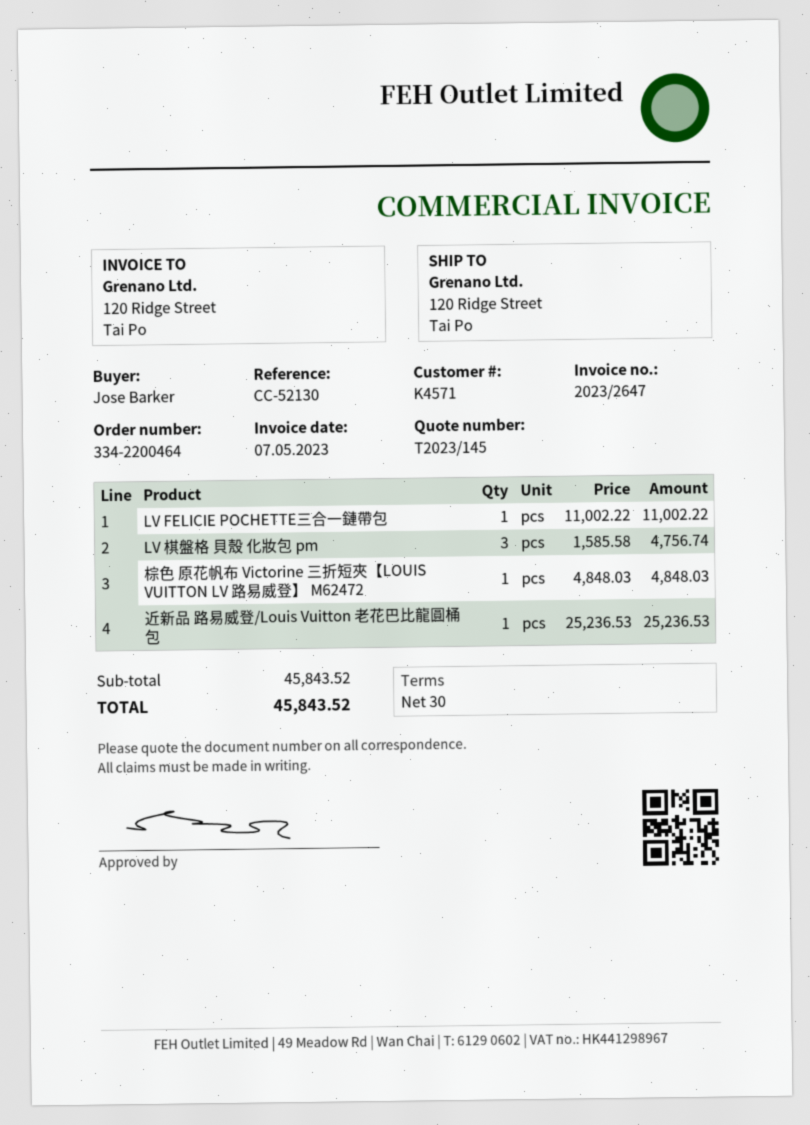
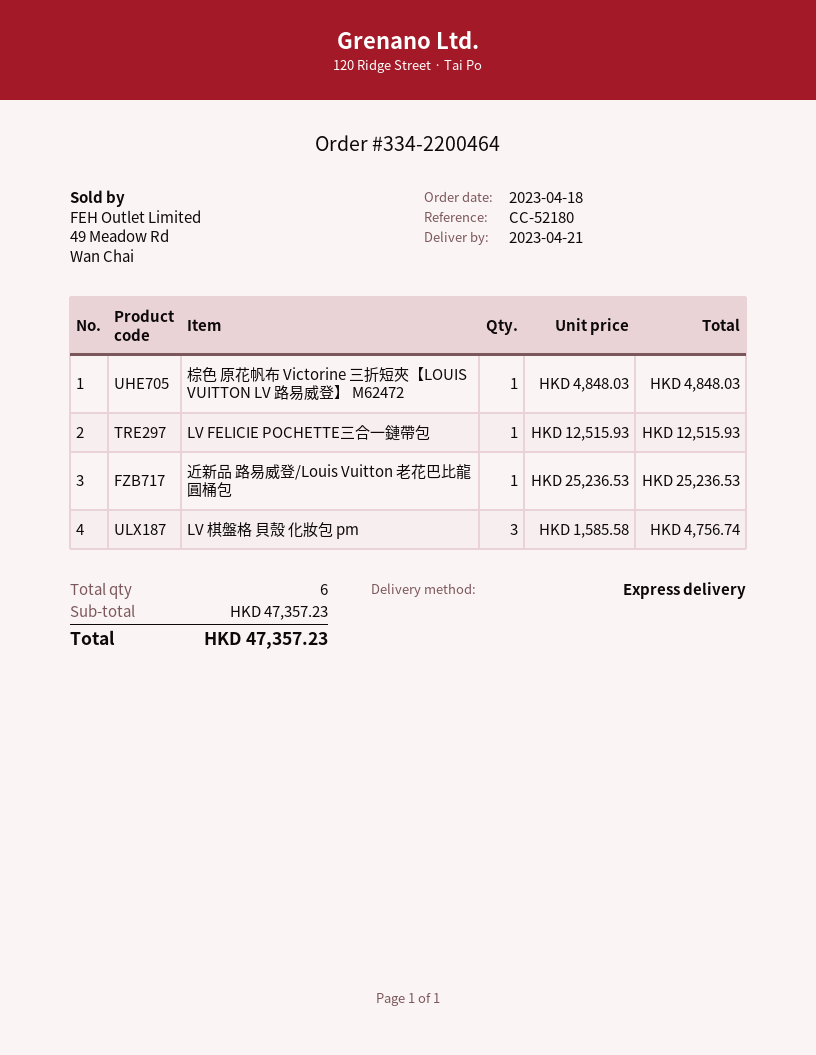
reference: CC-52130 -> CC-52180
LV FELICIE POCHETTE三合一鏈帶包: 1 x 11002.22 = 11002.22 -> 1 x 12515.93 = 12515.93
subtotal: 45843.52 -> 47357.23
total: 45843.52 -> 47357.23

